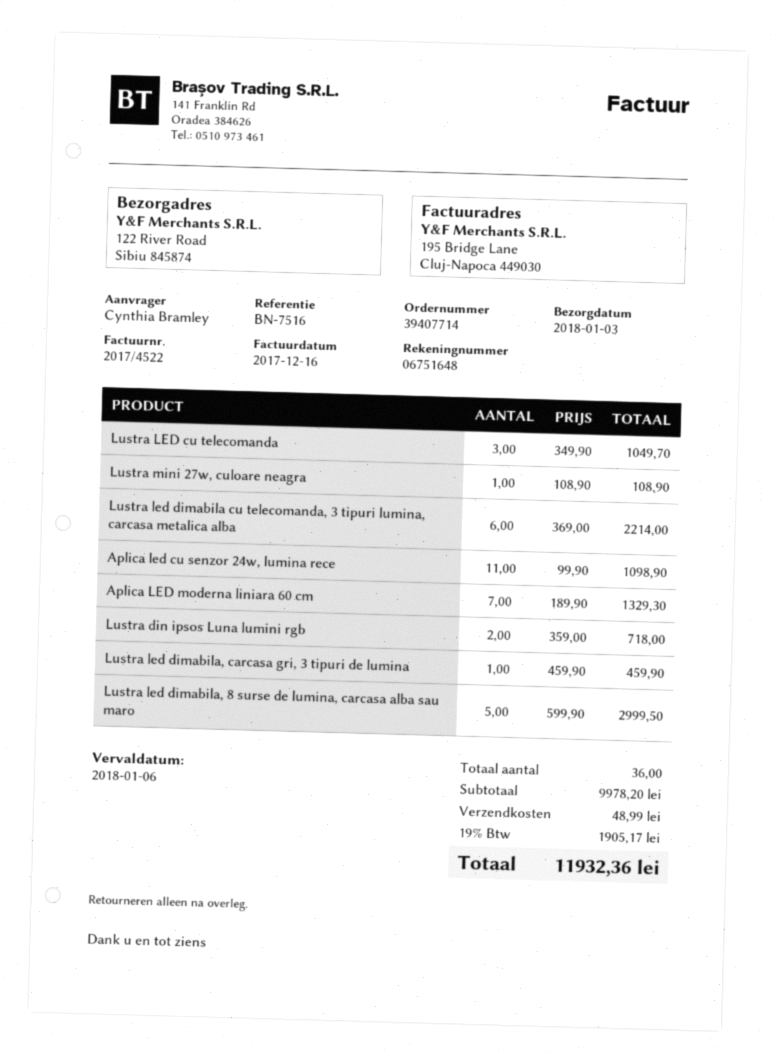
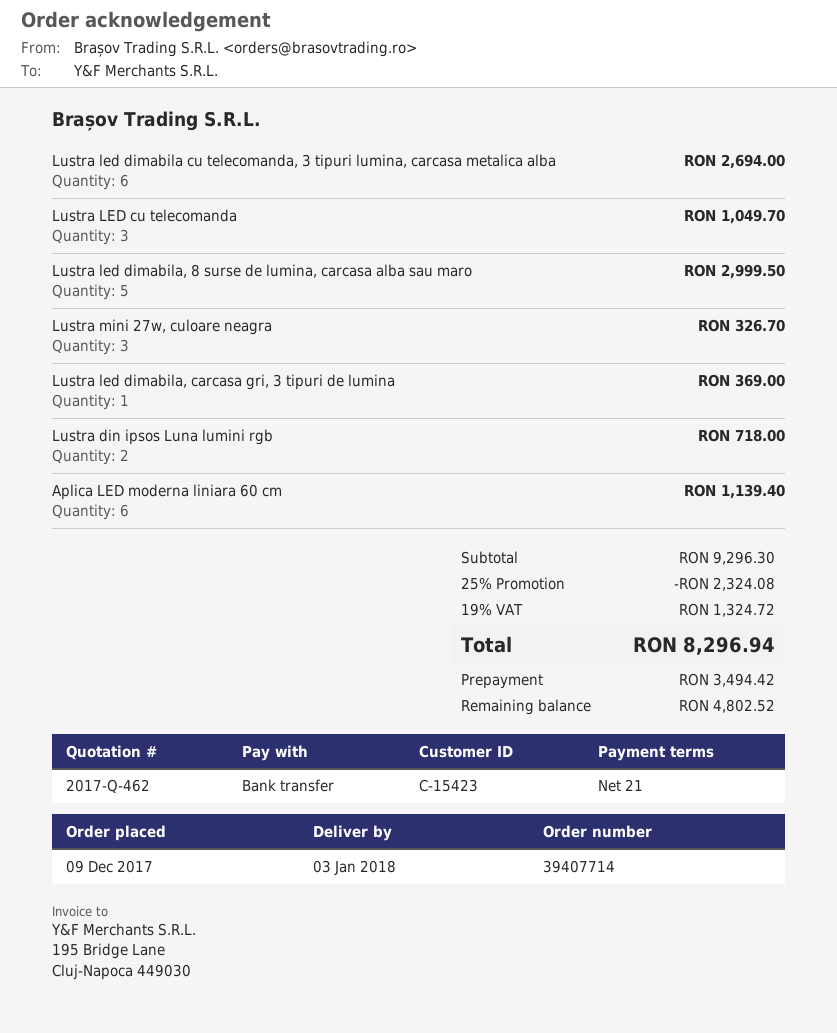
Lustra mini 27w, culoare neagra: 1 for 108.90 -> 3 for 326.70
Lustra led dimabila cu telecomanda, 3 tipuri lumina, carcasa metalica alba: 6 for 2214.00 -> 6 for 2694.00
Aplica led cu senzor 24w, lumina rece: 11 for 1098.90 -> none
Aplica LED moderna liniara 60 cm: 7 for 1329.30 -> 6 for 1139.40
Lustra led dimabila, carcasa gri, 3 tipuri de lumina: 1 for 459.90 -> 1 for 369.00
subtotal: 9978.20 -> 9296.30
discount: none -> 25% = 2324.08
shipping: 48.99 -> none
tax: 19% = 1905.17 -> 19% = 1324.72
total: 11932.36 -> 8296.94

